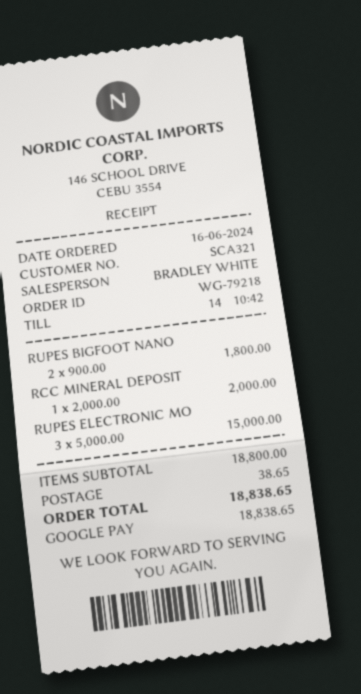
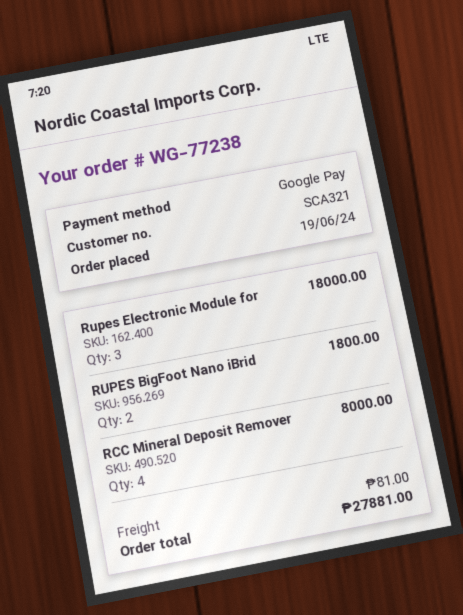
order number: WG-79218 -> WG-77238
order date: 2024-06-16 -> 2024-06-19
RCC MINERAL DEPOSIT: 1 for 2000.00 -> 4 for 8000.00
RUPES ELECTRONIC MO: 3 for 15000.00 -> 3 for 18000.00
shipping: 38.65 -> 81.00
total: 18838.65 -> 27881.00

